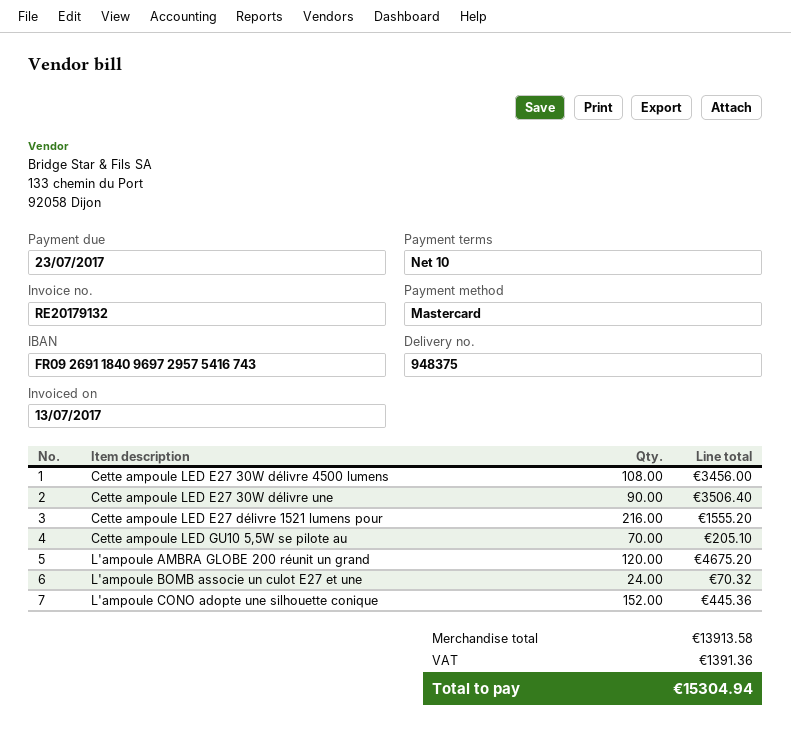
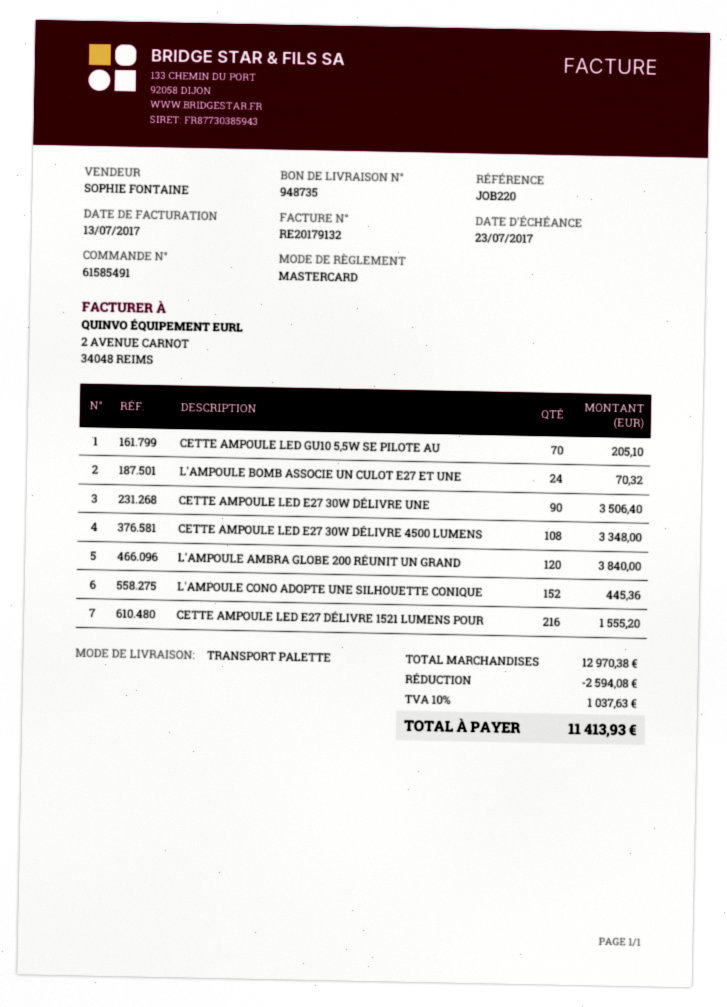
delivery note number: 948375 -> 948735
Cette ampoule LED E27 30W délivre 4500 lumens: 108 for 3456.00 -> 108 for 3348.00
L'ampoule AMBRA GLOBE 200 réunit un grand: 120 for 4675.20 -> 120 for 3840.00
subtotal: 13913.58 -> 12970.38
discount: none -> 2594.08
tax: 1391.36 -> 1037.63
total: 15304.94 -> 11413.93

